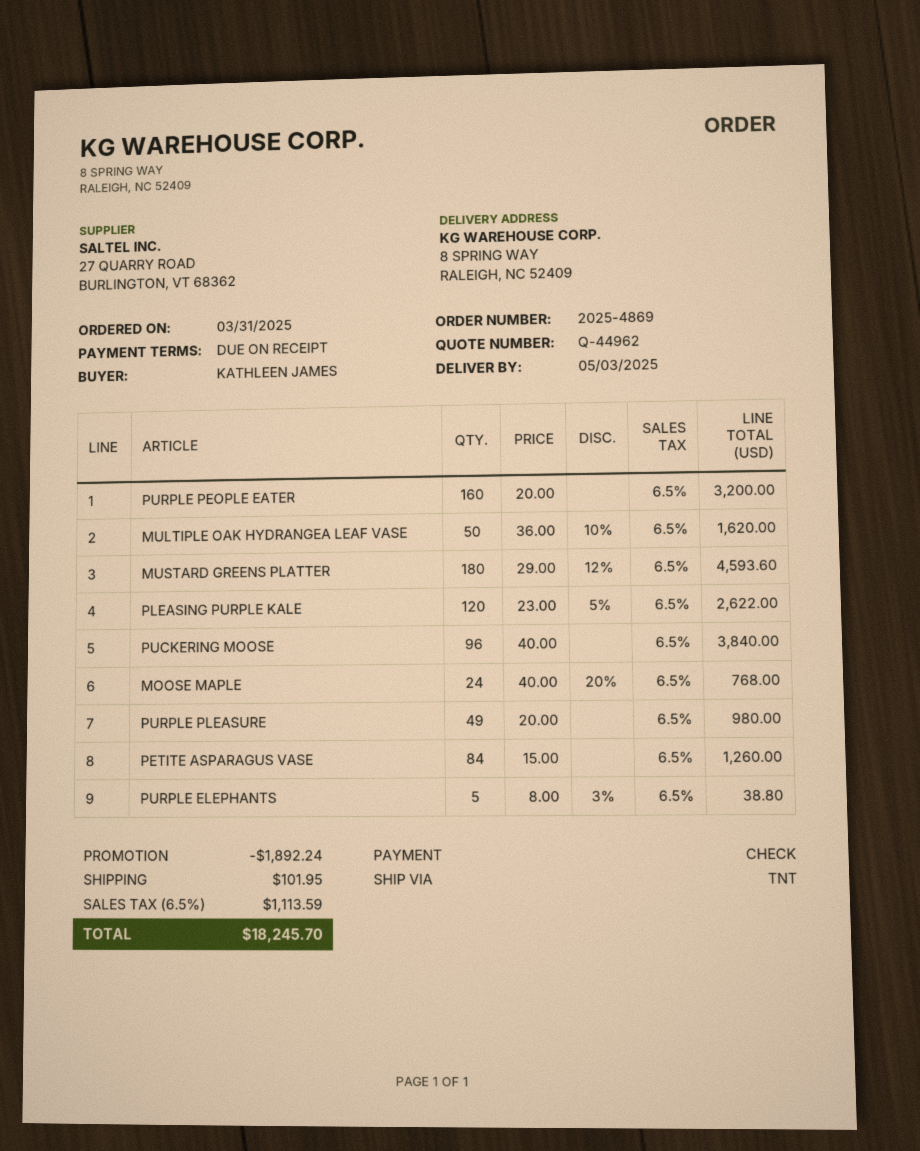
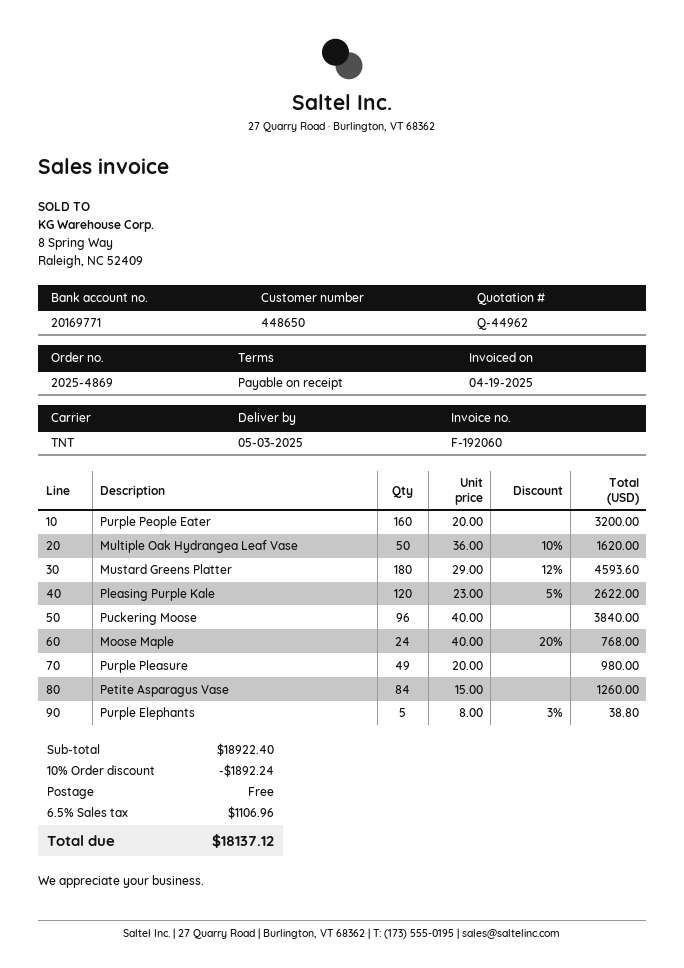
shipping: 101.95 -> 0.00
tax: 6.5% = 1113.59 -> 6.5% = 1106.96
total: 18245.70 -> 18137.12

